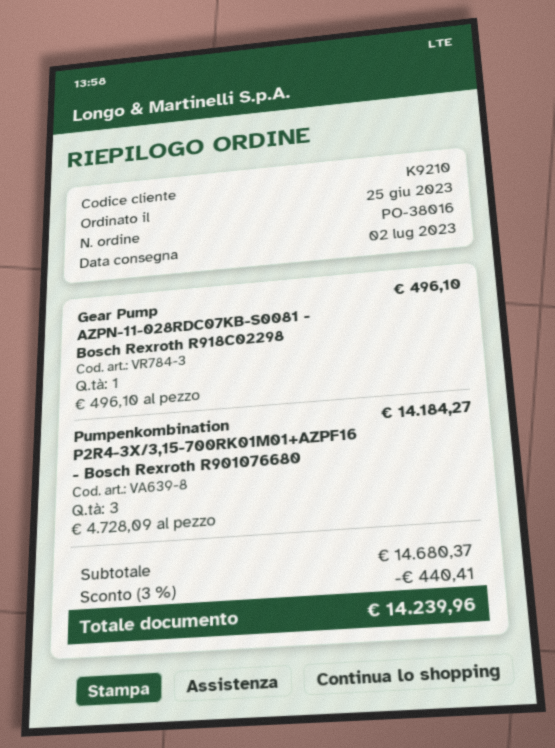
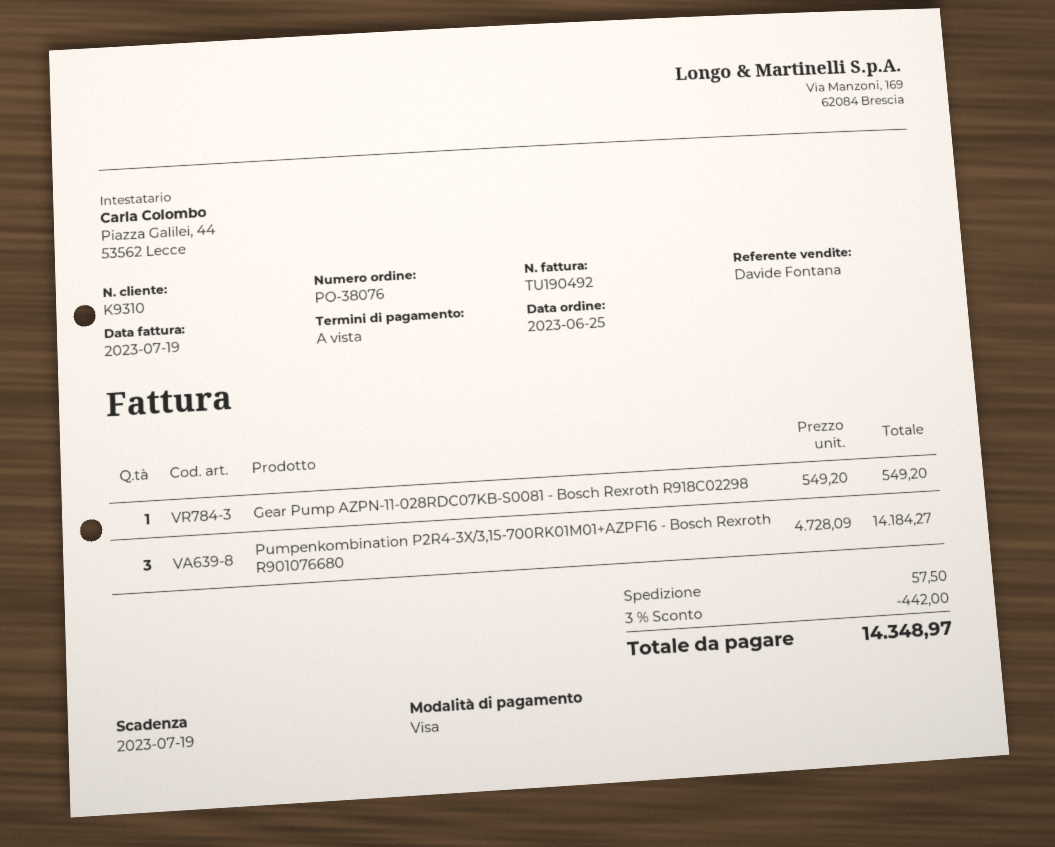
order number: PO-38016 -> PO-38076
customer number: K9210 -> K9310
Gear Pump AZPN-11-028RDC07KB-S0081 - Bosch Rexroth R918C02298: 1 x 496.10 = 496.10 -> 1 x 549.20 = 549.20
discount: 3% = 440.41 -> 3% = 442.00
shipping: none -> 57.50
total: 14239.96 -> 14348.97

